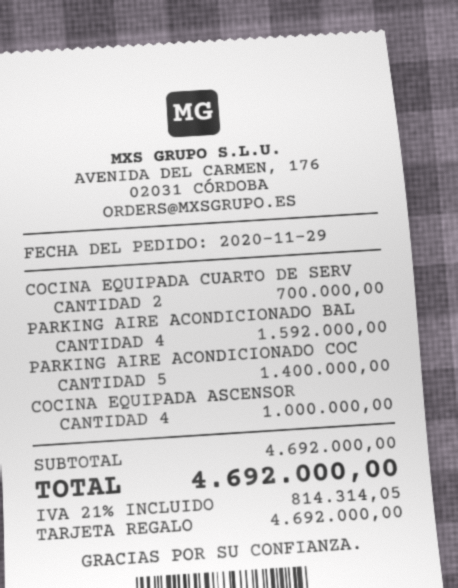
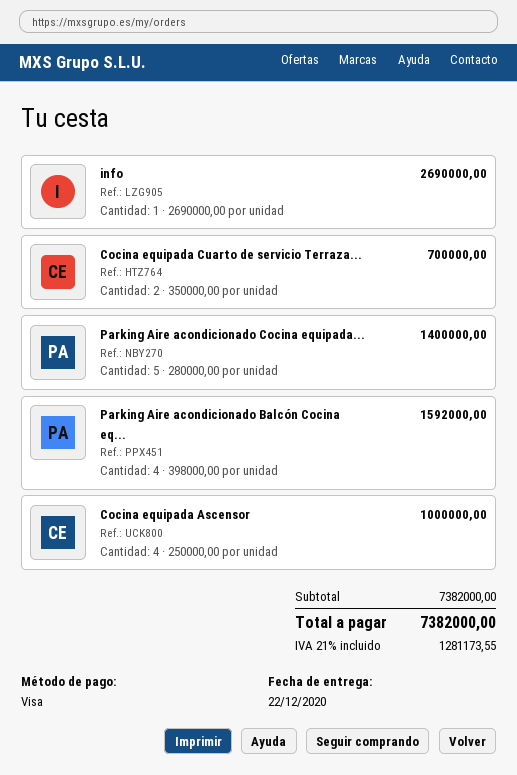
payment method: gift card -> Visa
info: none -> 1 for 2690000.00
subtotal: 4692000.00 -> 7382000.00
tax: 21% = 814314.05 -> 21% = 1281173.55
total: 4692000.00 -> 7382000.00

